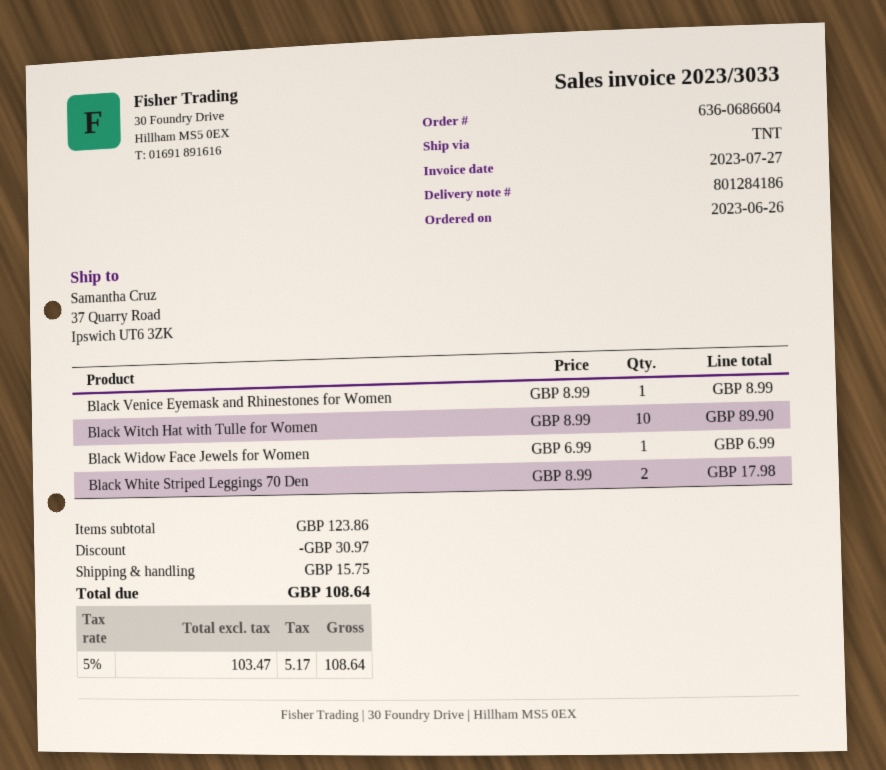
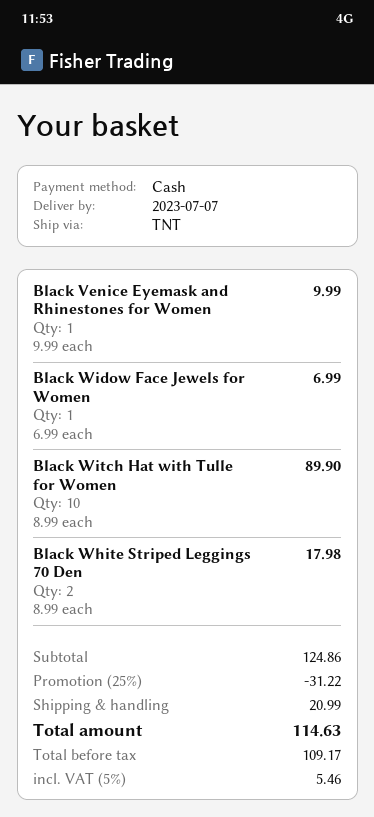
Black Venice Eyemask and Rhinestones for Women: 1 x 8.99 = 8.99 -> 1 x 9.99 = 9.99
subtotal: 123.86 -> 124.86
discount: 30.97 -> 31.22
shipping: 15.75 -> 20.99
net: 103.47 -> 109.17
tax: 5% = 5.17 -> 5% = 5.46
total: 108.64 -> 114.63

